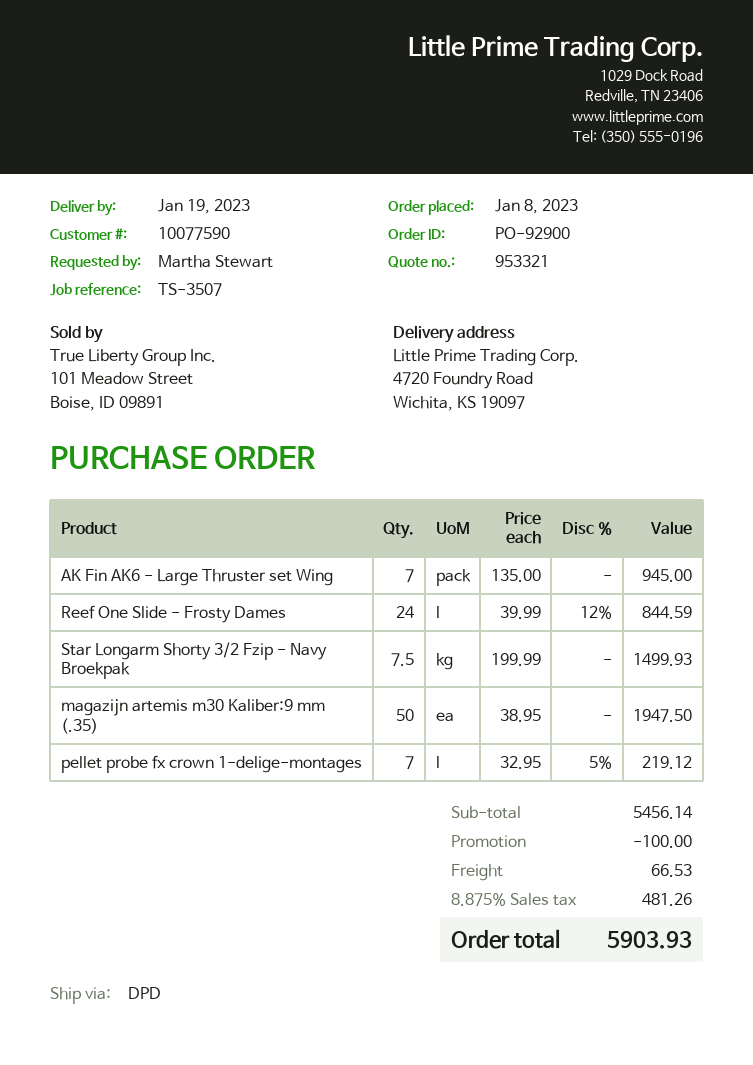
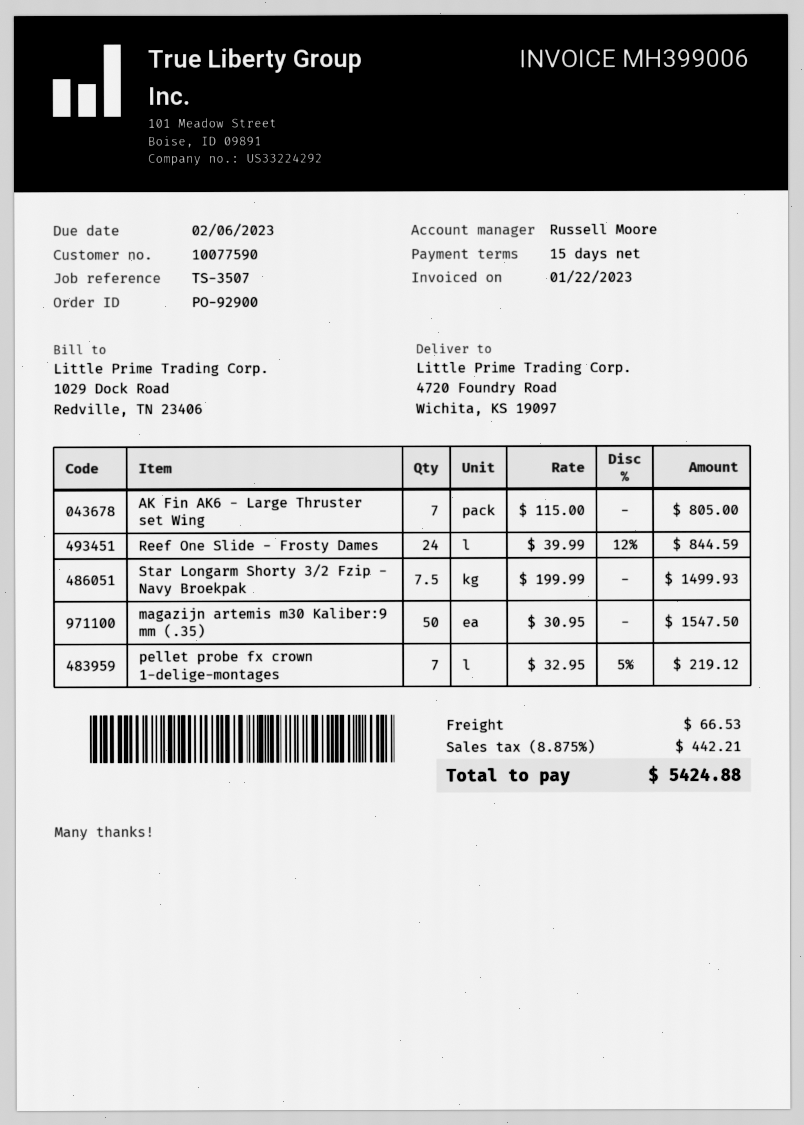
AK Fin AK6 - Large Thruster set Wing: 7 x 135.00 = 945.00 -> 7 x 115.00 = 805.00
magazijn artemis m30 Kaliber:9 mm (.35): 50 x 38.95 = 1947.50 -> 50 x 30.95 = 1547.50
discount: 100.00 -> none
tax: 8.875% = 481.26 -> 8.875% = 442.21
total: 5903.93 -> 5424.88

